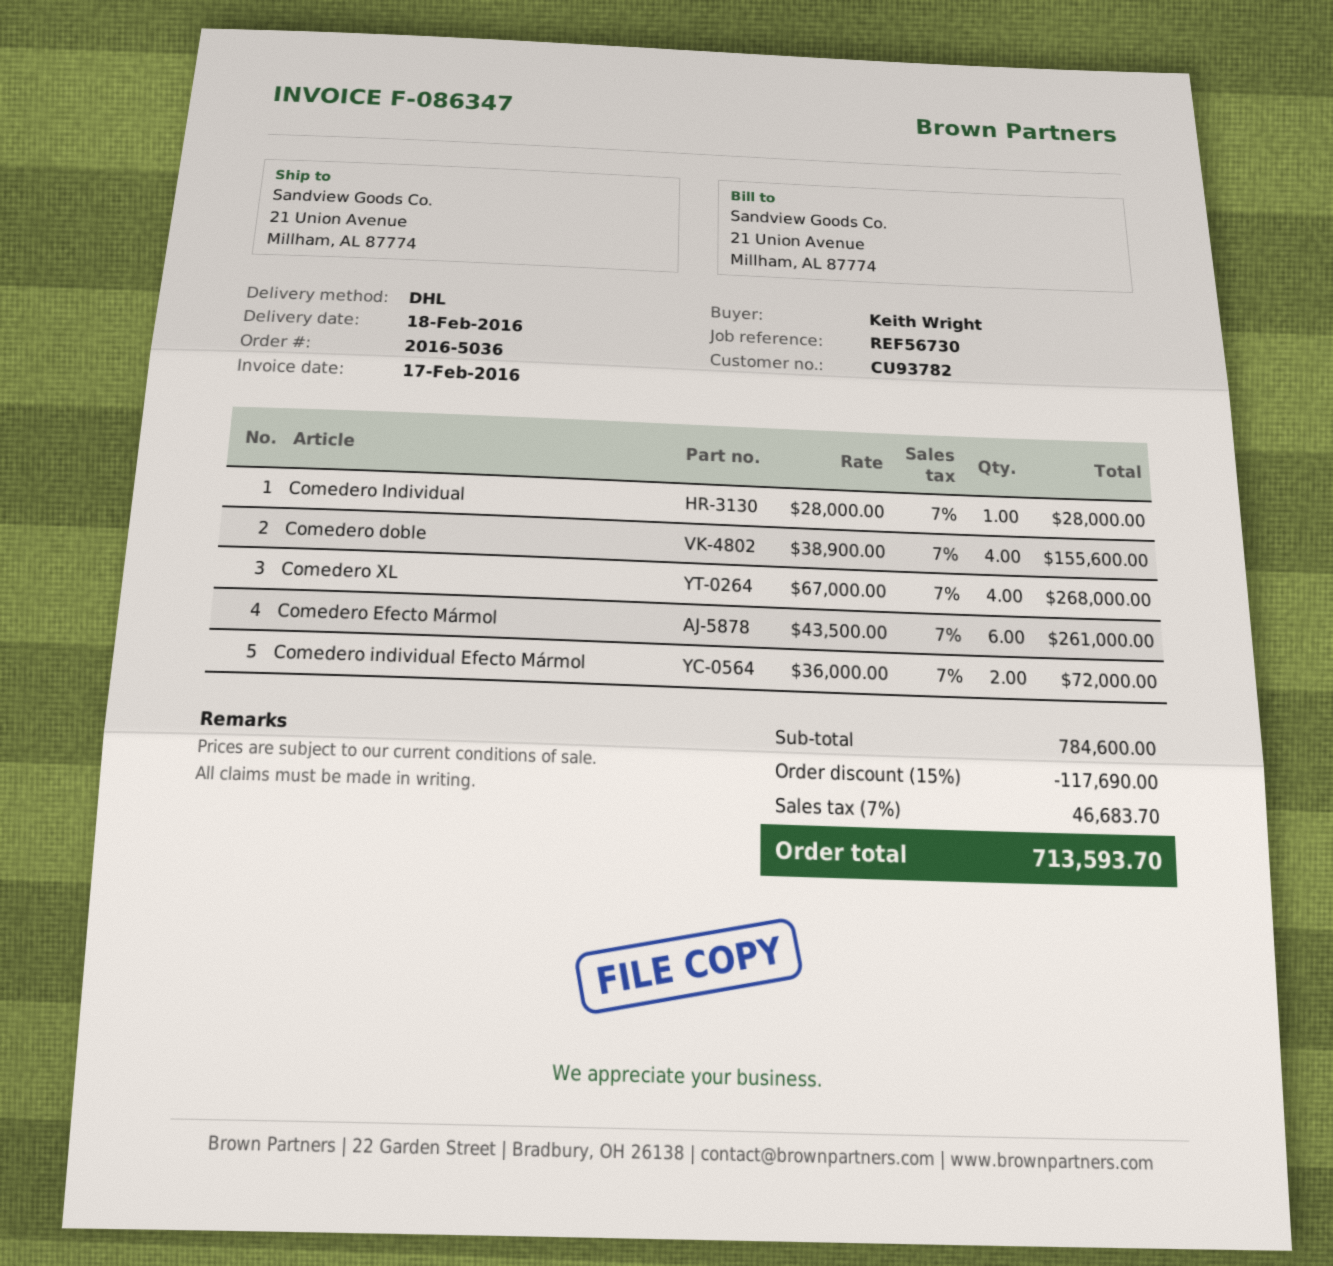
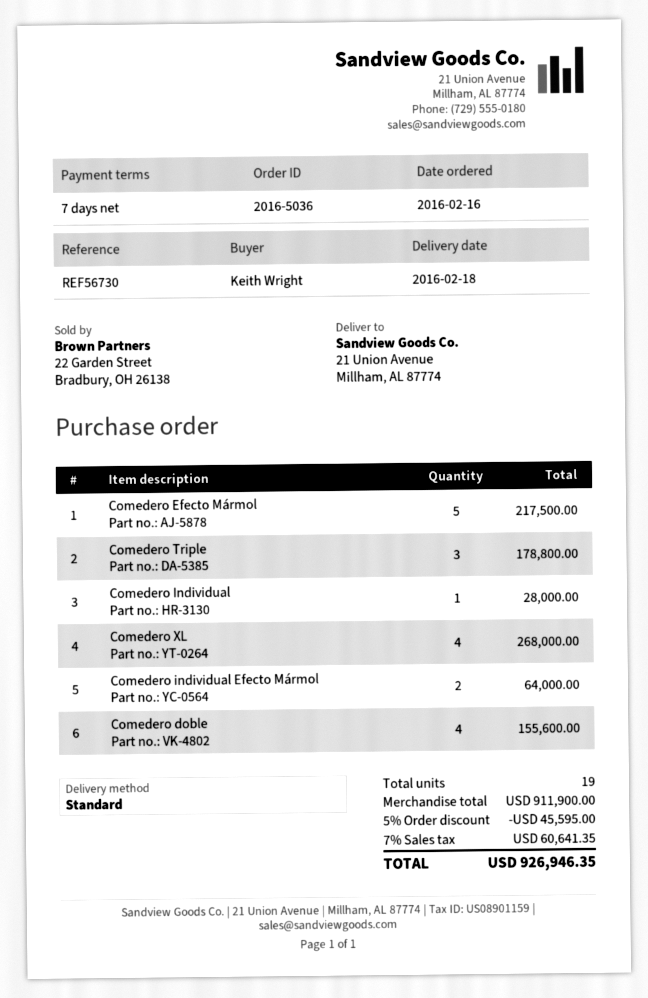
shipping method: DHL -> standard
Comedero Efecto Mármol: 6 for 261000.00 -> 5 for 217500.00
Comedero individual Efecto Mármol: 2 for 72000.00 -> 2 for 64000.00
Comedero Triple: none -> 3 for 178800.00
subtotal: 784600.00 -> 911900.00
discount: 15% = 117690.00 -> 5% = 45595.00
tax: 7% = 46683.70 -> 7% = 60641.35
total: 713593.70 -> 926946.35

